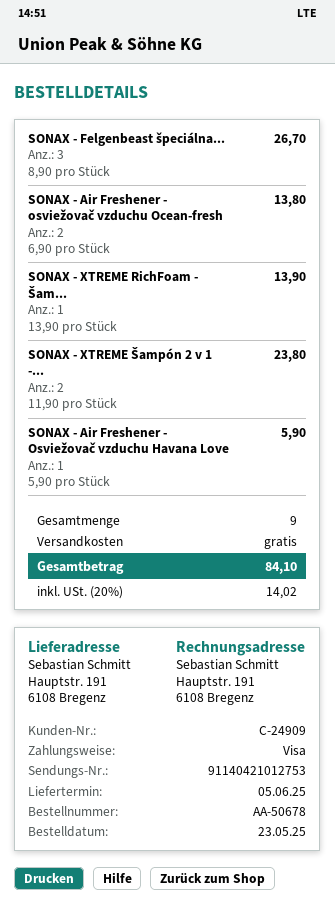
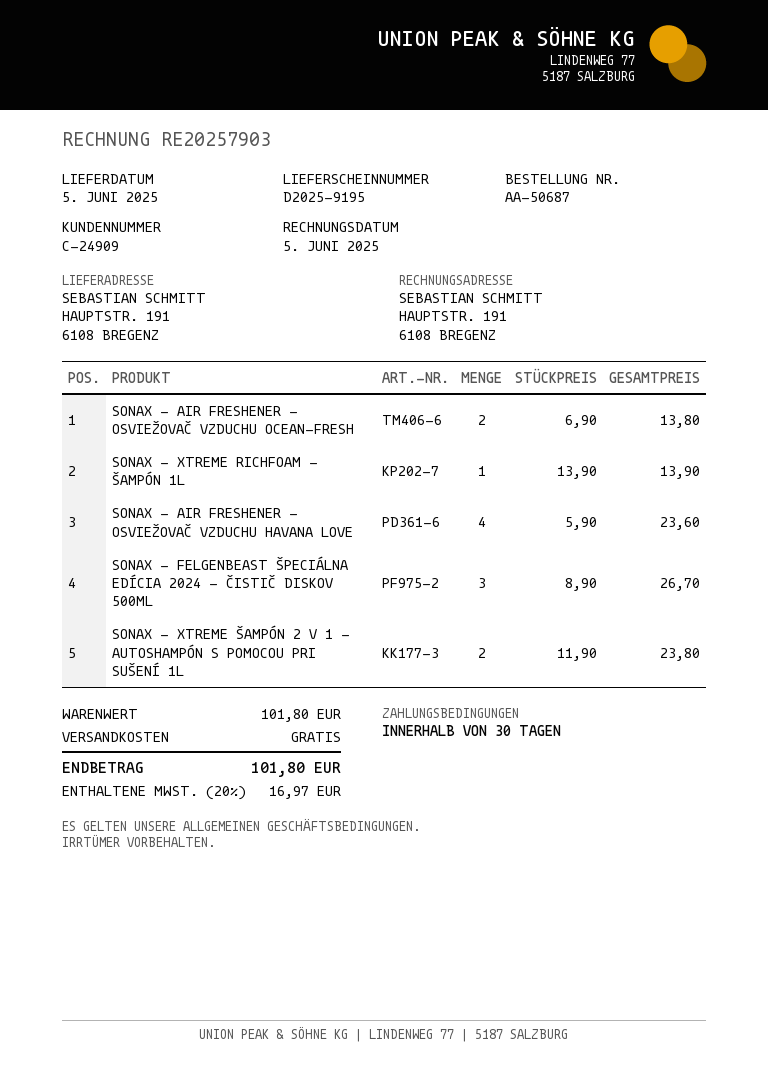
order number: AA-50678 -> AA-50687
SONAX - Air Freshener - Osviežovač vzduchu Havana Love: 1 x 5.90 = 5.90 -> 4 x 5.90 = 23.60
tax: 20% = 14.02 -> 20% = 16.97
total: 84.10 -> 101.80

